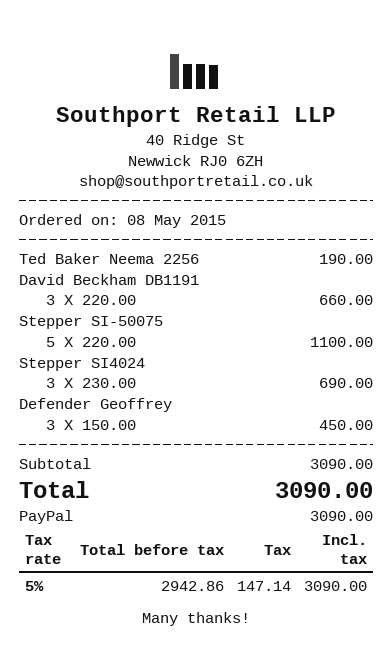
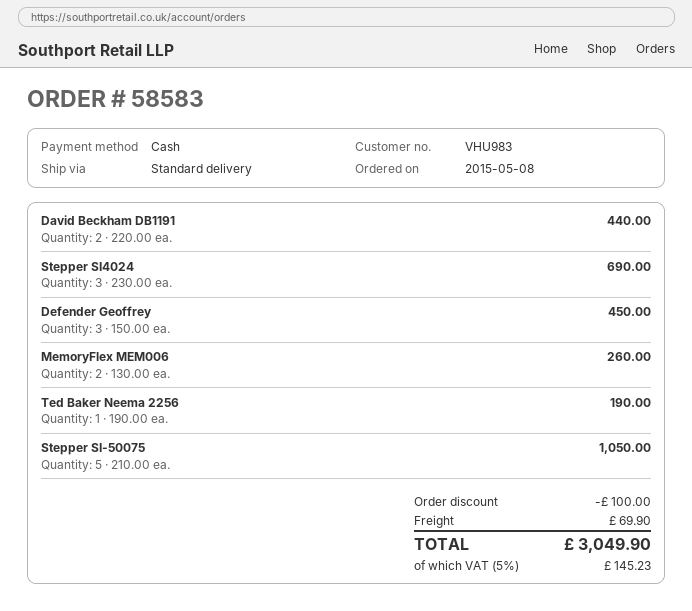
payment method: PayPal -> cash
David Beckham DB1191: 3 x 220.00 = 660.00 -> 2 x 220.00 = 440.00
Stepper SI-50075: 5 x 220.00 = 1100.00 -> 5 x 210.00 = 1050.00
MemoryFlex MEM006: none -> 2 x 130.00 = 260.00
discount: none -> 100.00
shipping: none -> 69.90
tax: 5% = 147.14 -> 5% = 145.23
total: 3090.00 -> 3049.90

